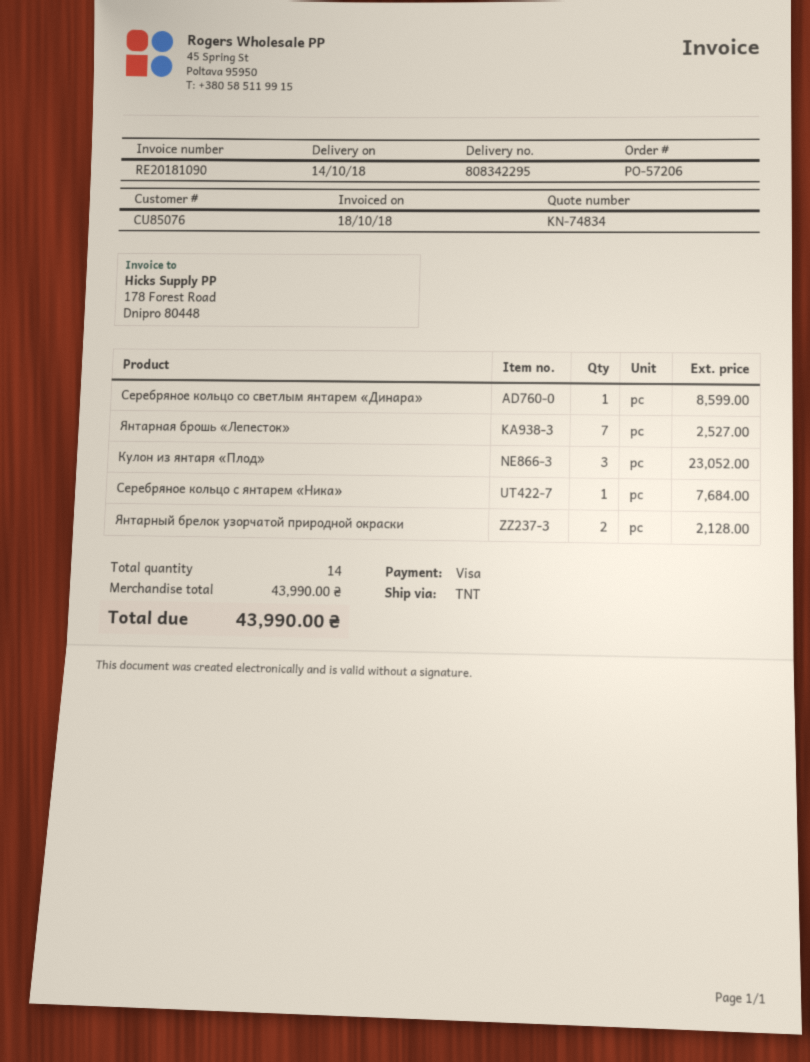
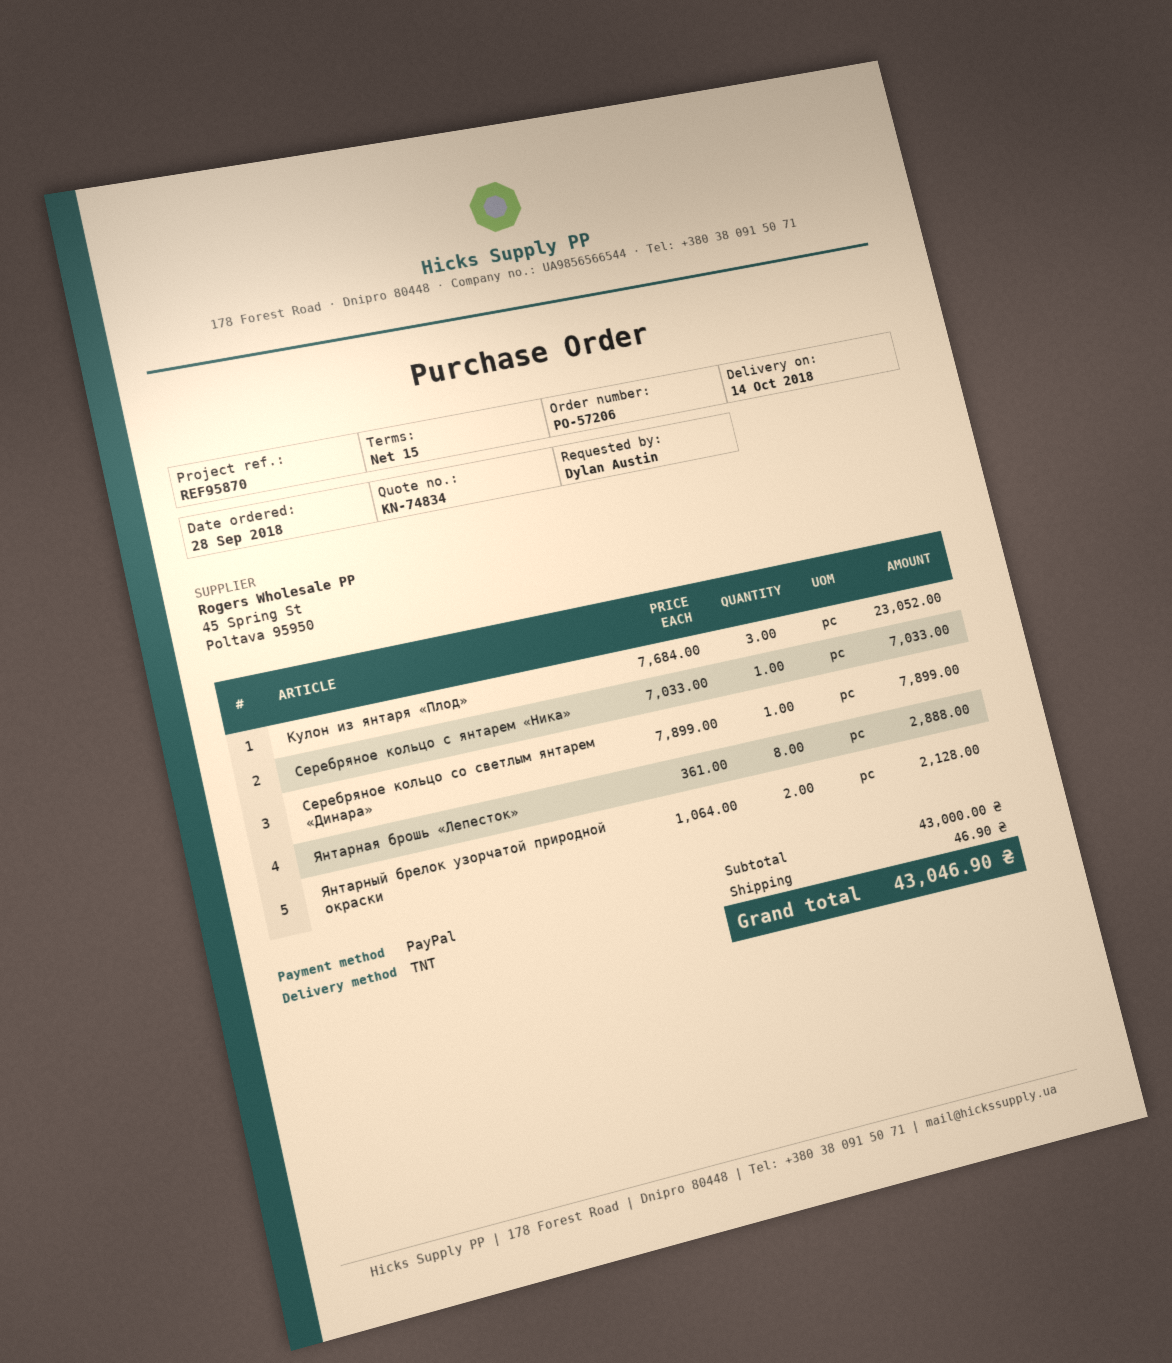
payment method: Visa -> PayPal
Серебряное кольцо со светлым янтарем «Динара»: 1 for 8599.00 -> 1 for 7899.00
Янтарная брошь «Лепесток»: 7 for 2527.00 -> 8 for 2888.00
Серебряное кольцо с янтарем «Ника»: 1 for 7684.00 -> 1 for 7033.00
subtotal: 43990.00 -> 43000.00
shipping: none -> 46.90
total: 43990.00 -> 43046.90

